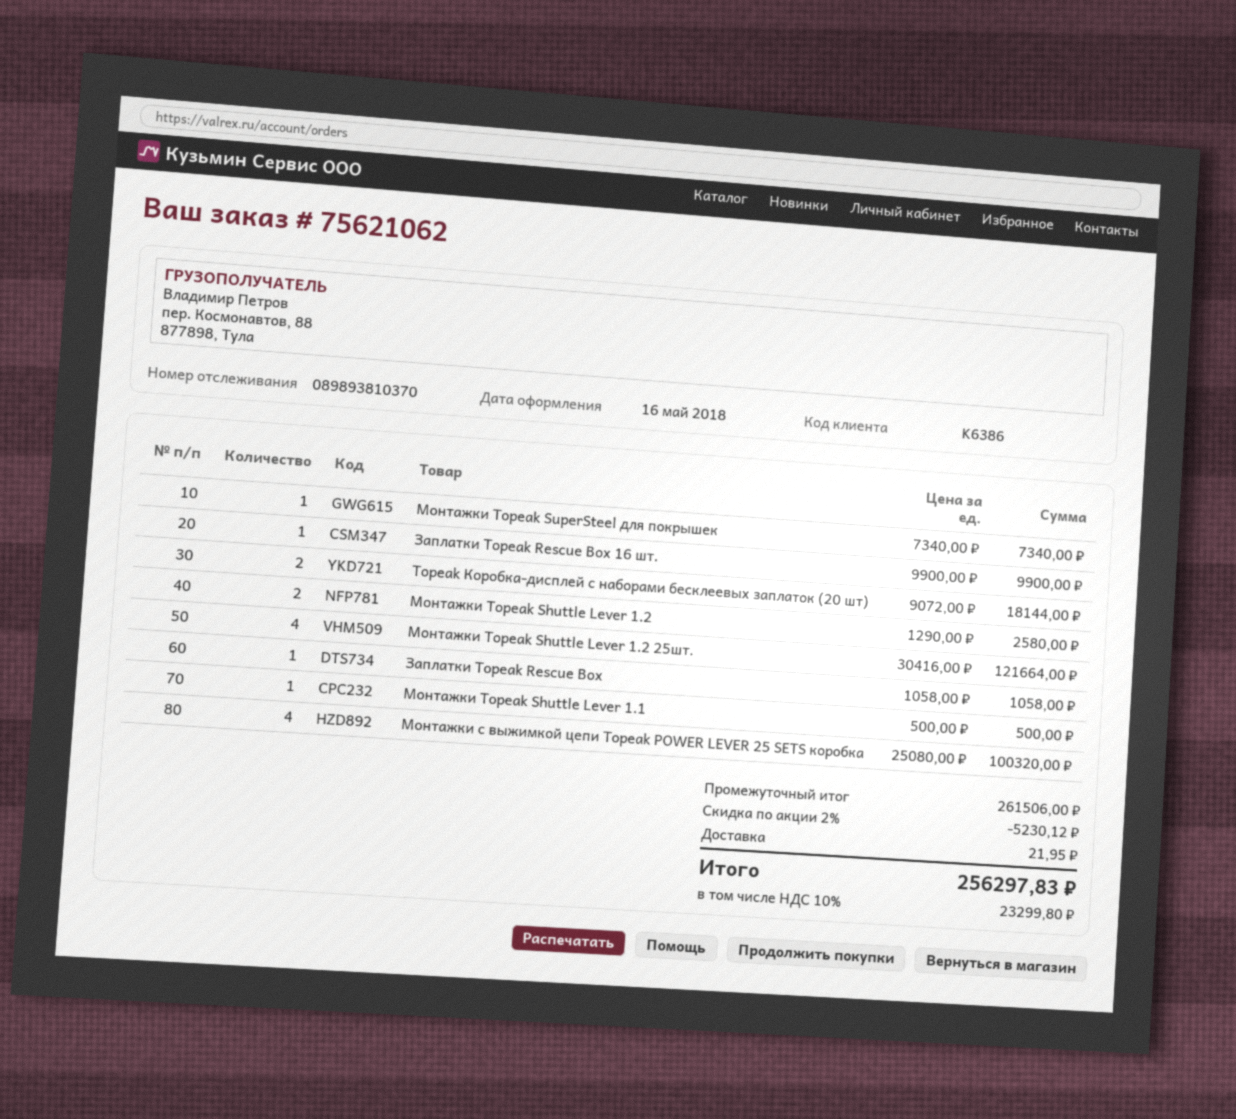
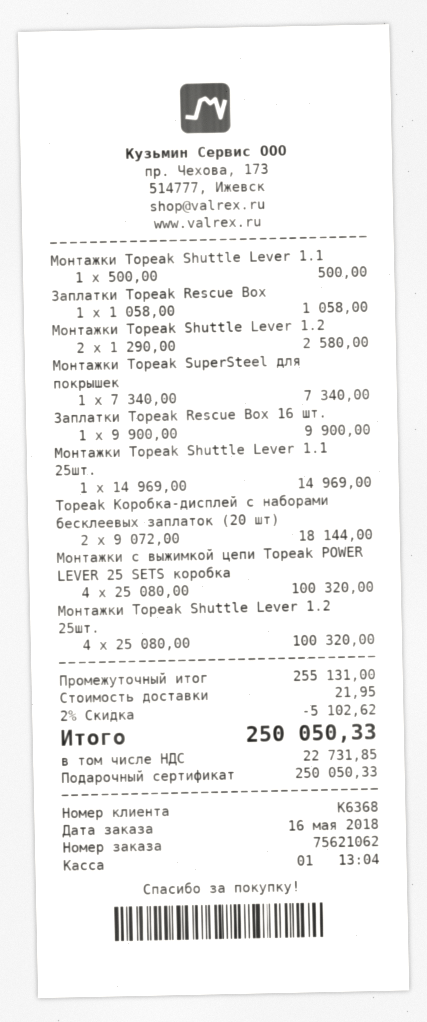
customer number: K6386 -> K6368
Монтажки Topeak Shuttle Lever 1.2 25шт.: 4 x 30416.00 = 121664.00 -> 4 x 25080.00 = 100320.00
Монтажки Topeak Shuttle Lever 1.1 25шт.: none -> 1 x 14969.00 = 14969.00
subtotal: 261506.00 -> 255131.00
discount: 2% = 5230.12 -> 2% = 5102.62
tax: 23299.80 -> 22731.85
total: 256297.83 -> 250050.33

